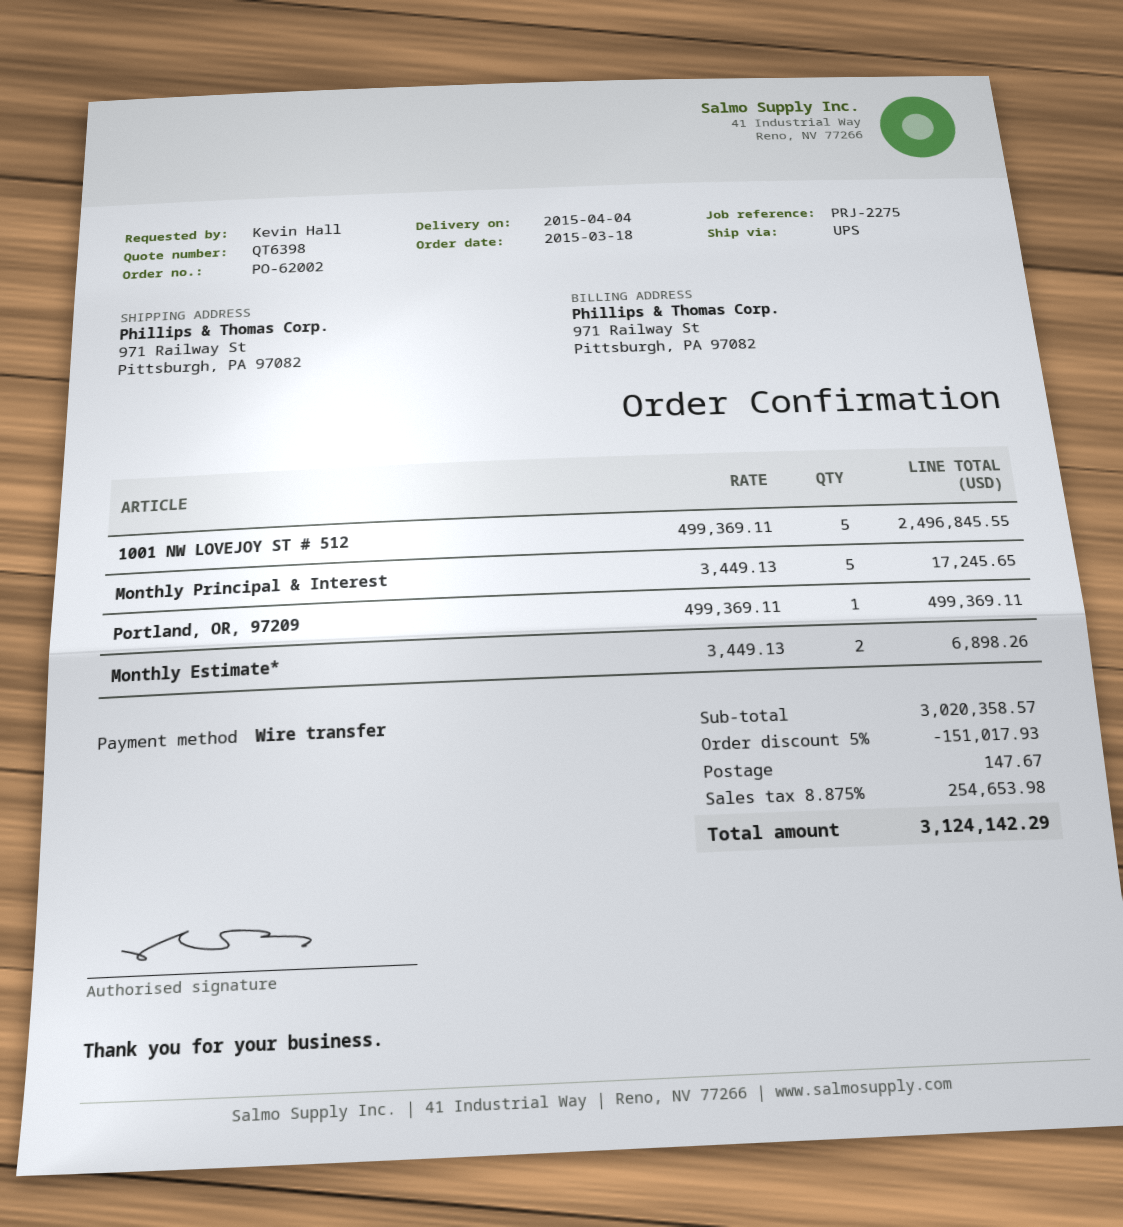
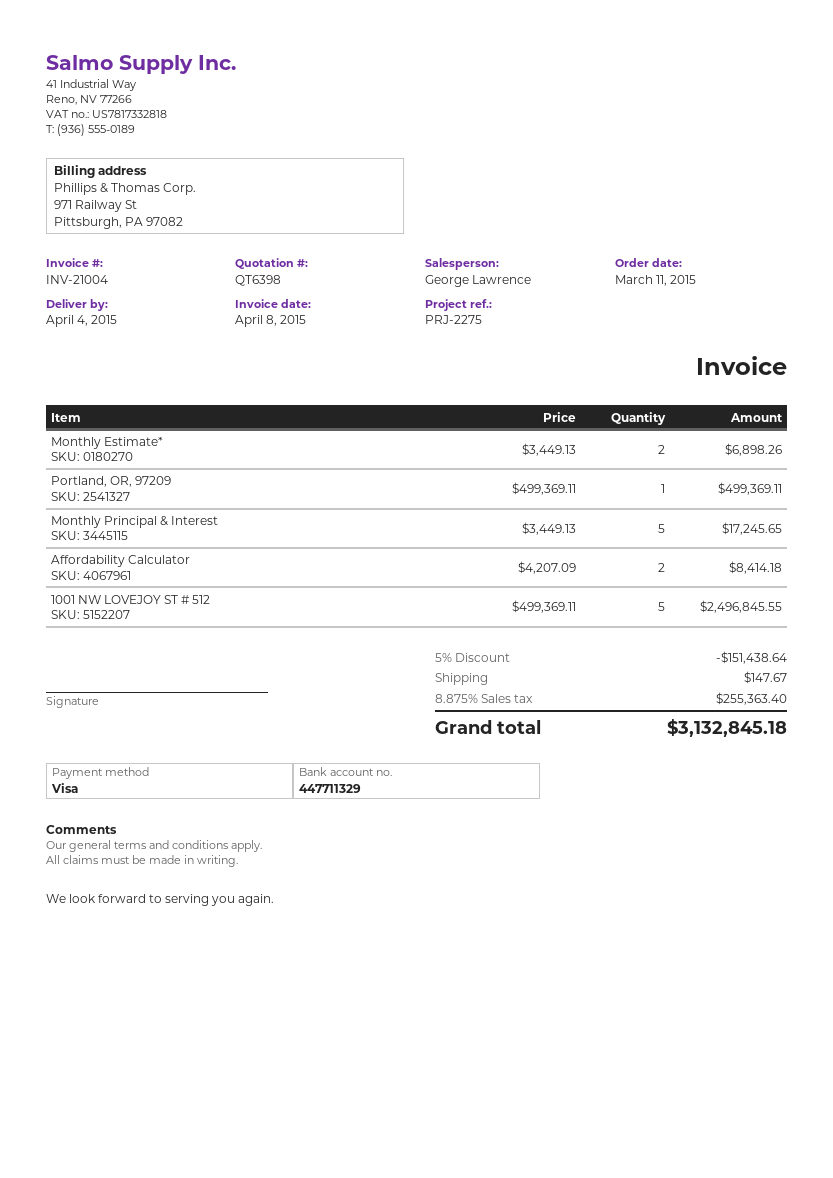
order date: 2015-03-18 -> 2015-03-11
payment method: bank transfer -> Visa
Affordability Calculator: none -> 2 x 4207.09 = 8414.18
discount: 5% = 151017.93 -> 5% = 151438.64
tax: 8.875% = 254653.98 -> 8.875% = 255363.40
total: 3124142.29 -> 3132845.18

